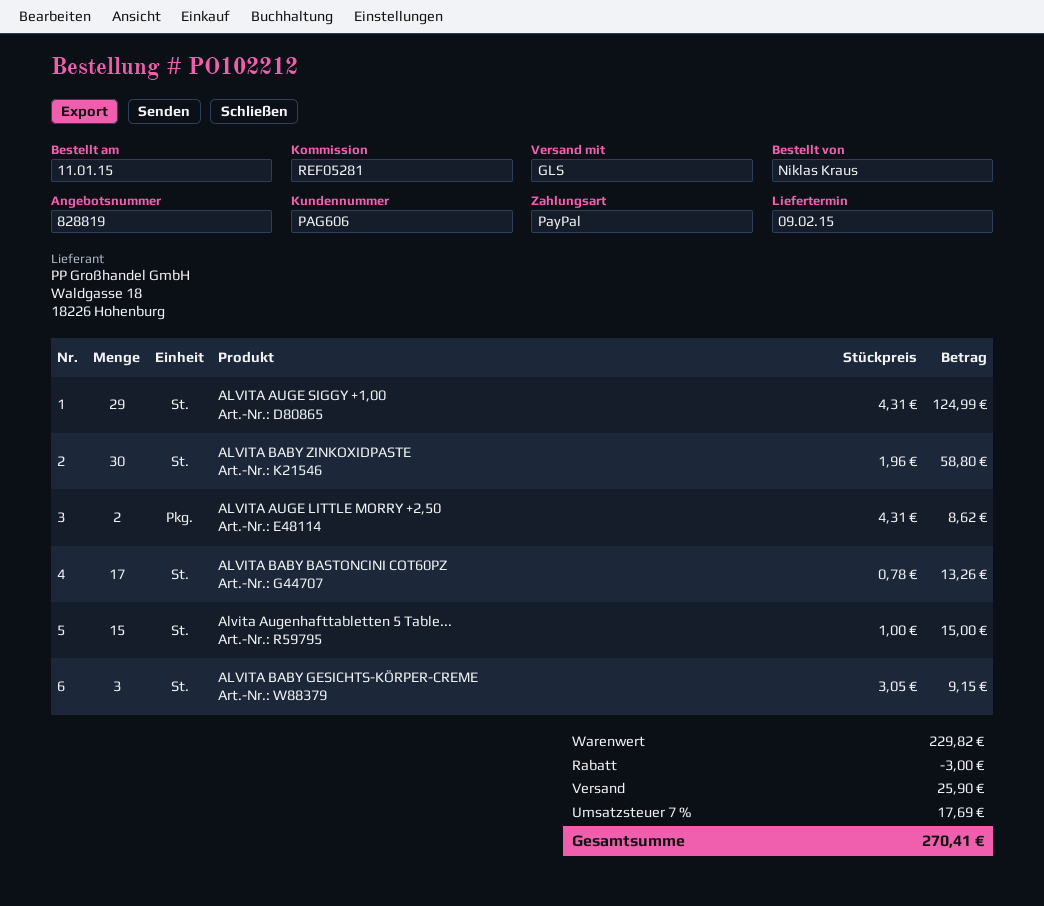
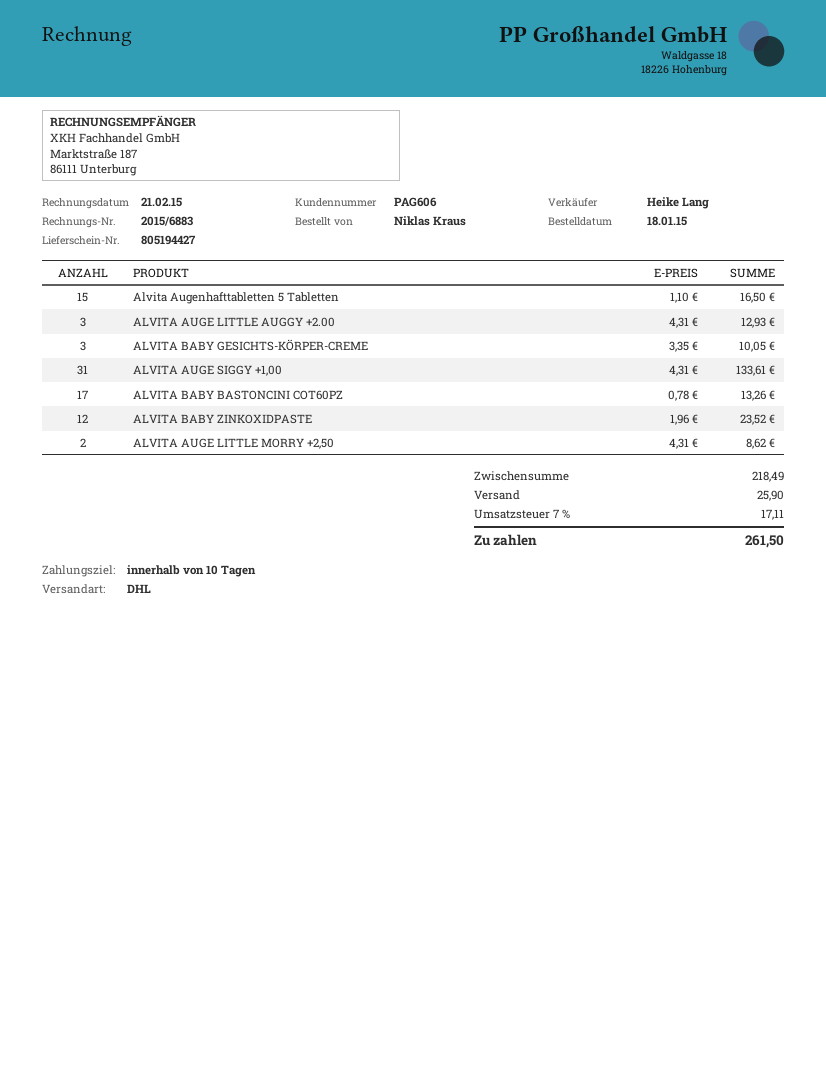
order date: 2015-01-11 -> 2015-01-18
shipping method: GLS -> DHL
ALVITA AUGE SIGGY +1,00: 29 x 4.31 = 124.99 -> 31 x 4.31 = 133.61
ALVITA BABY ZINKOXIDPASTE: 30 x 1.96 = 58.80 -> 12 x 1.96 = 23.52
Alvita Augenhafttabletten 5 Table...: 15 x 1.00 = 15.00 -> 15 x 1.10 = 16.50
ALVITA BABY GESICHTS-KÖRPER-CREME: 3 x 3.05 = 9.15 -> 3 x 3.35 = 10.05
ALVITA AUGE LITTLE AUGGY +2.00: none -> 3 x 4.31 = 12.93
subtotal: 229.82 -> 218.49
discount: 3.00 -> none
tax: 7% = 17.69 -> 7% = 17.11
total: 270.41 -> 261.50

